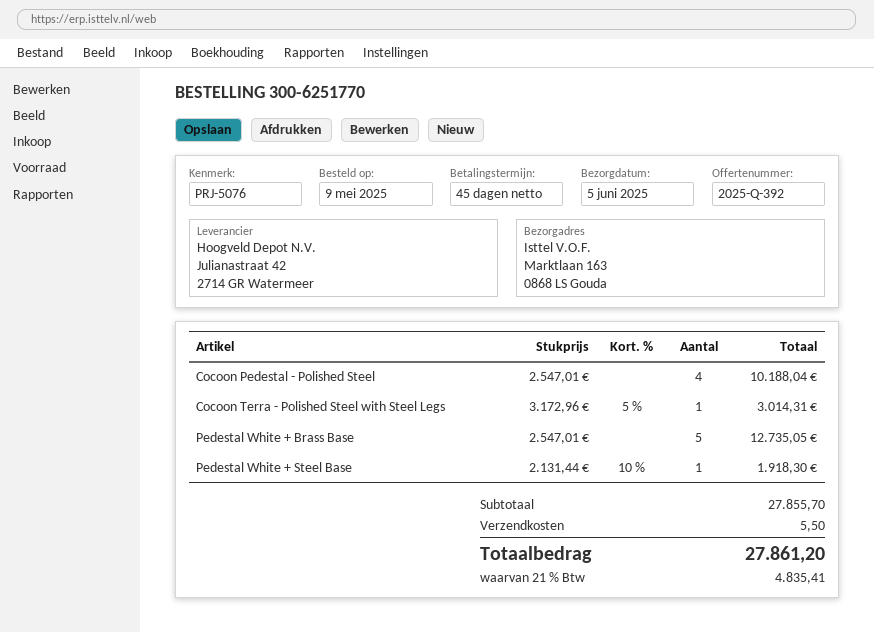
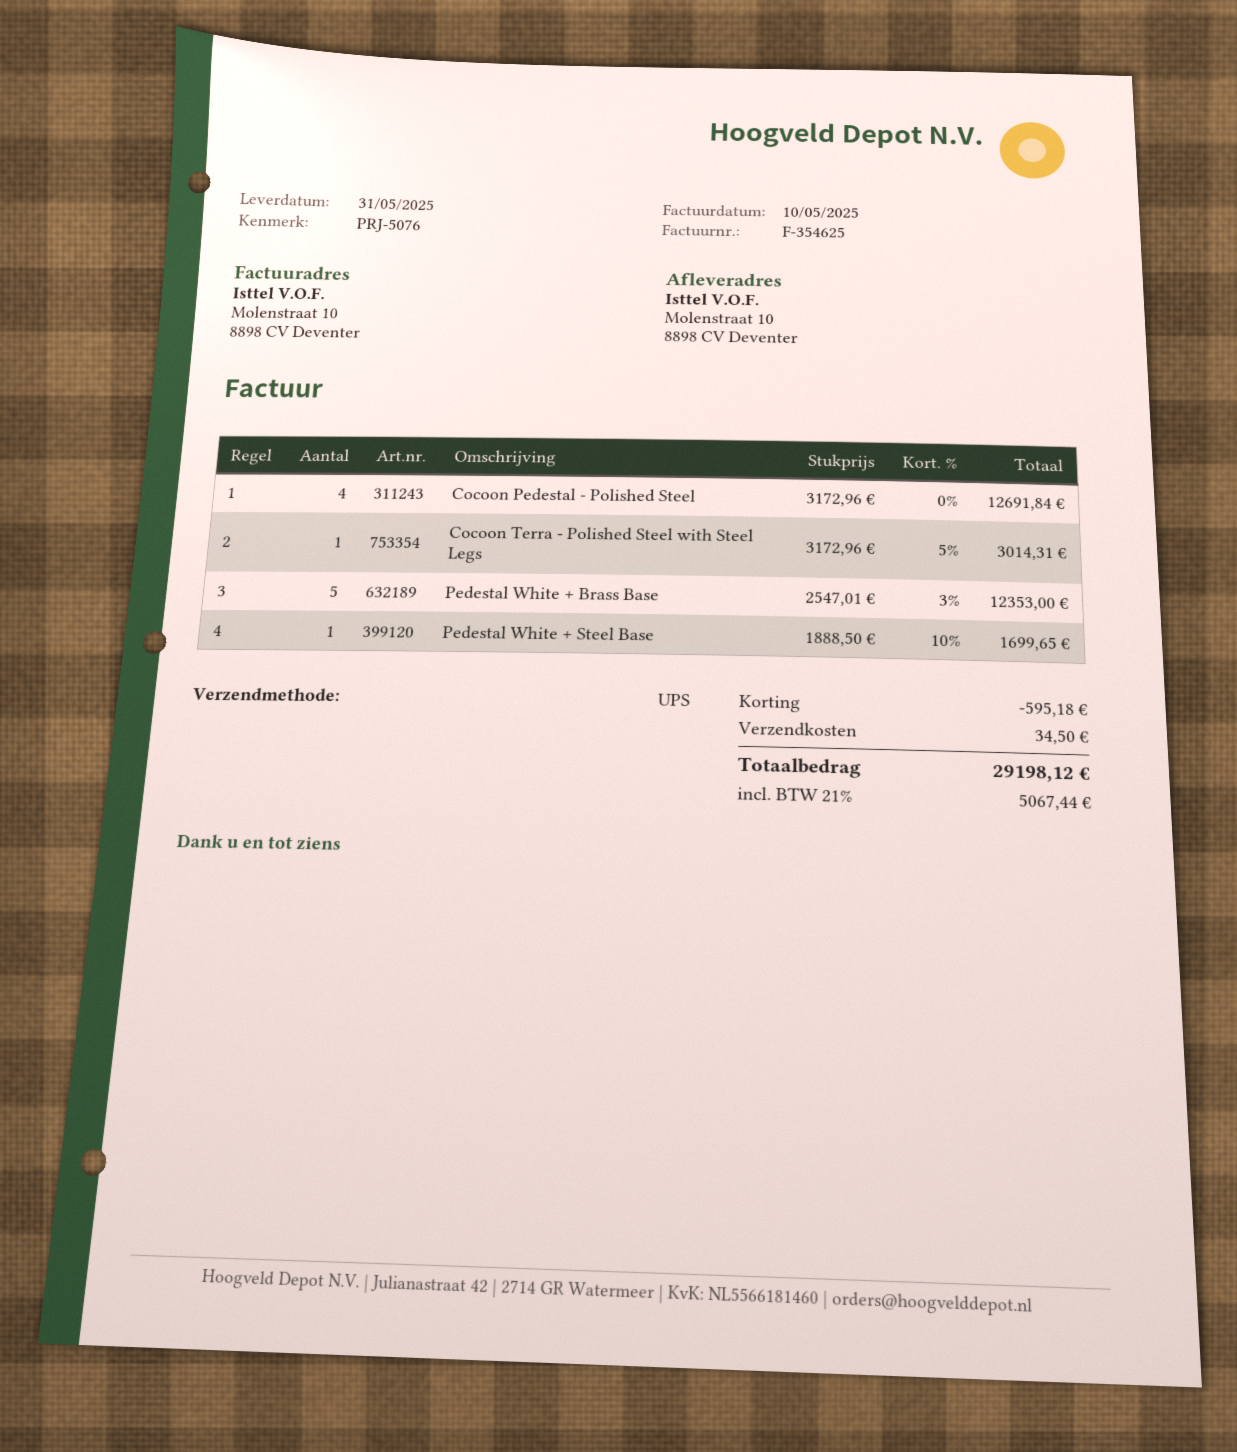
delivery date: 2025-06-05 -> 2025-05-31
ship to: Marktlaan 163, 0868 LS Gouda -> Molenstraat 10, 8898 CV Deventer
Cocoon Pedestal - Polished Steel: 4 x 2547.01 = 10188.04 -> 4 x 3172.96 = 12691.84
Pedestal White + Brass Base: 5 x 2547.01 = 12735.05 -> 5 x 2547.01 - 3% = 12353.00
Pedestal White + Steel Base: 1 x 2131.44 - 10% = 1918.30 -> 1 x 1888.50 - 10% = 1699.65
discount: none -> 595.18
shipping: 5.50 -> 34.50
tax: 21% = 4835.41 -> 21% = 5067.44
total: 27861.20 -> 29198.12

